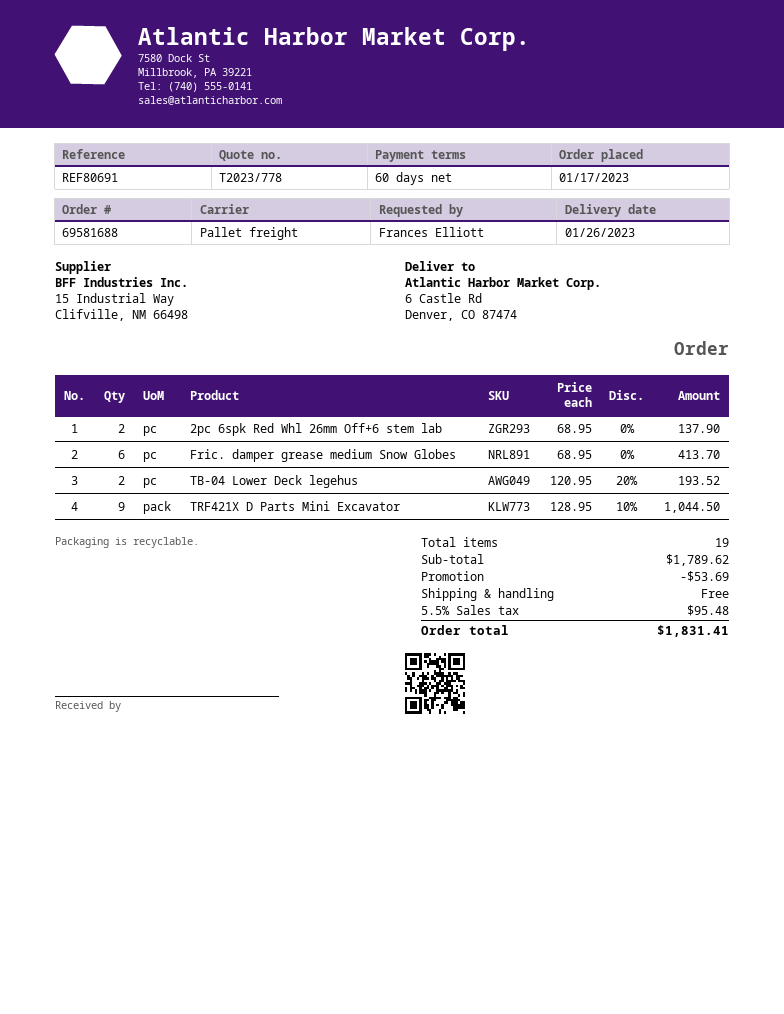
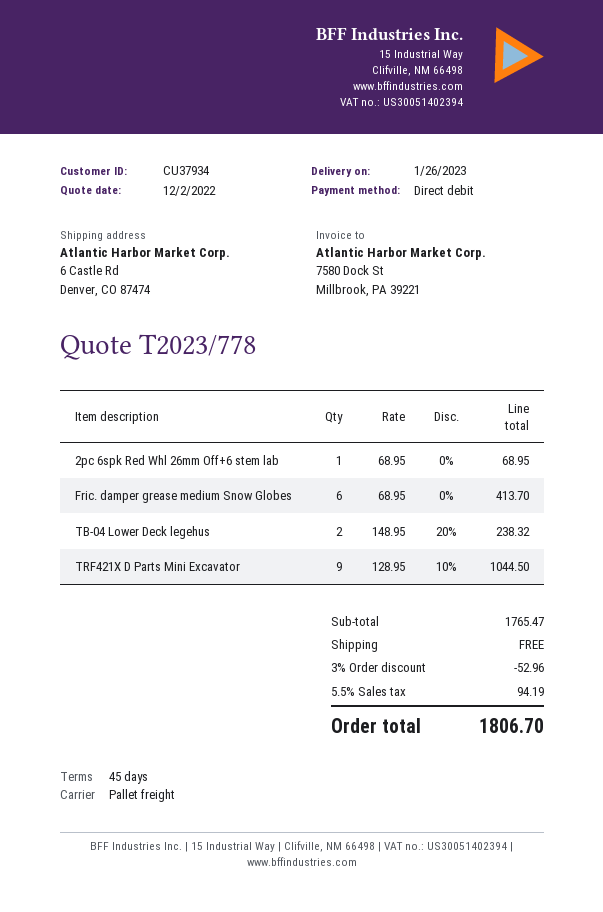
payment terms: 60 days -> 45 days
2pc 6spk Red Whl 26mm Off+6 stem lab: 2 x 68.95 = 137.90 -> 1 x 68.95 = 68.95
TB-04 Lower Deck legehus: 2 x 120.95 - 20% = 193.52 -> 2 x 148.95 - 20% = 238.32
subtotal: 1789.62 -> 1765.47
discount: 53.69 -> 52.96
tax: 5.5% = 95.48 -> 5.5% = 94.19
total: 1831.41 -> 1806.70

